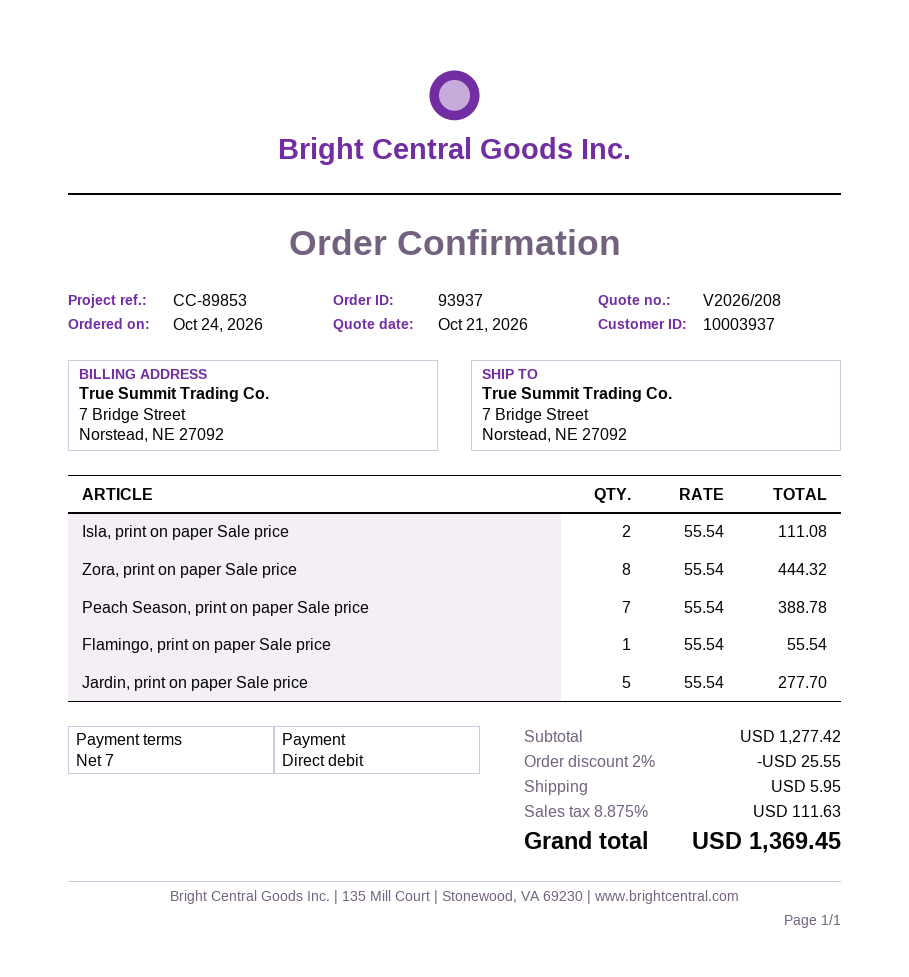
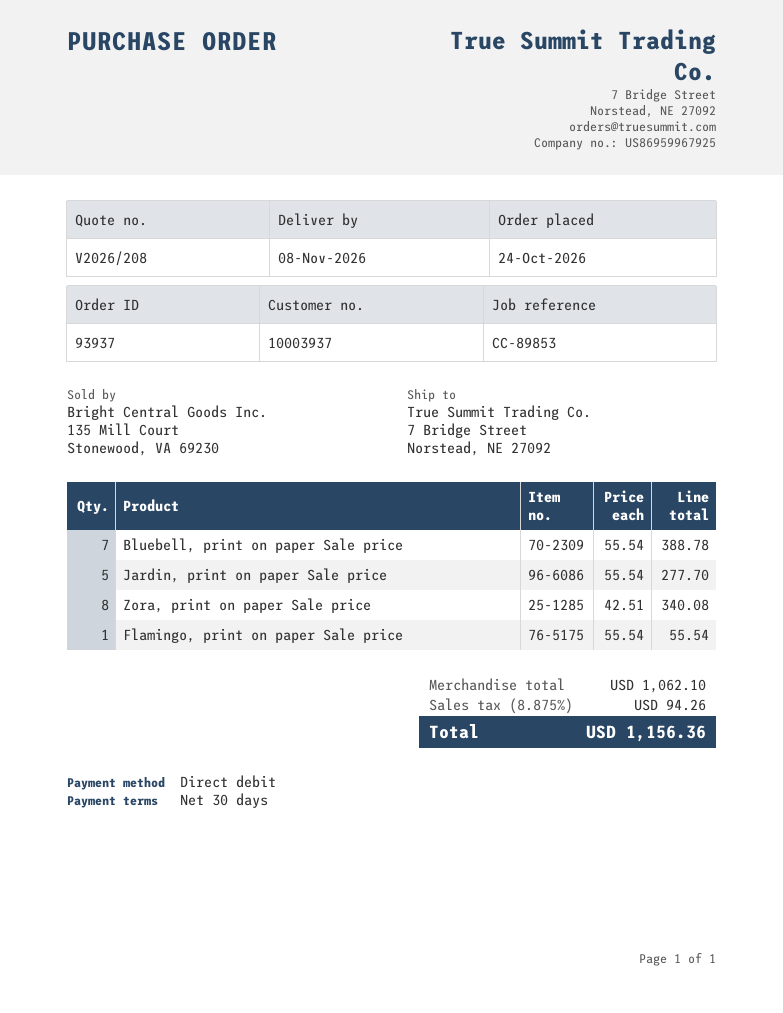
payment terms: 7 days -> 30 days
Isla, print on paper Sale price: 2 x 55.54 = 111.08 -> none
Zora, print on paper Sale price: 8 x 55.54 = 444.32 -> 8 x 42.51 = 340.08
Peach Season, print on paper Sale price: 7 x 55.54 = 388.78 -> none
Bluebell, print on paper Sale price: none -> 7 x 55.54 = 388.78
subtotal: 1277.42 -> 1062.10
discount: 2% = 25.55 -> none
shipping: 5.95 -> none
tax: 8.875% = 111.63 -> 8.875% = 94.26
total: 1369.45 -> 1156.36

